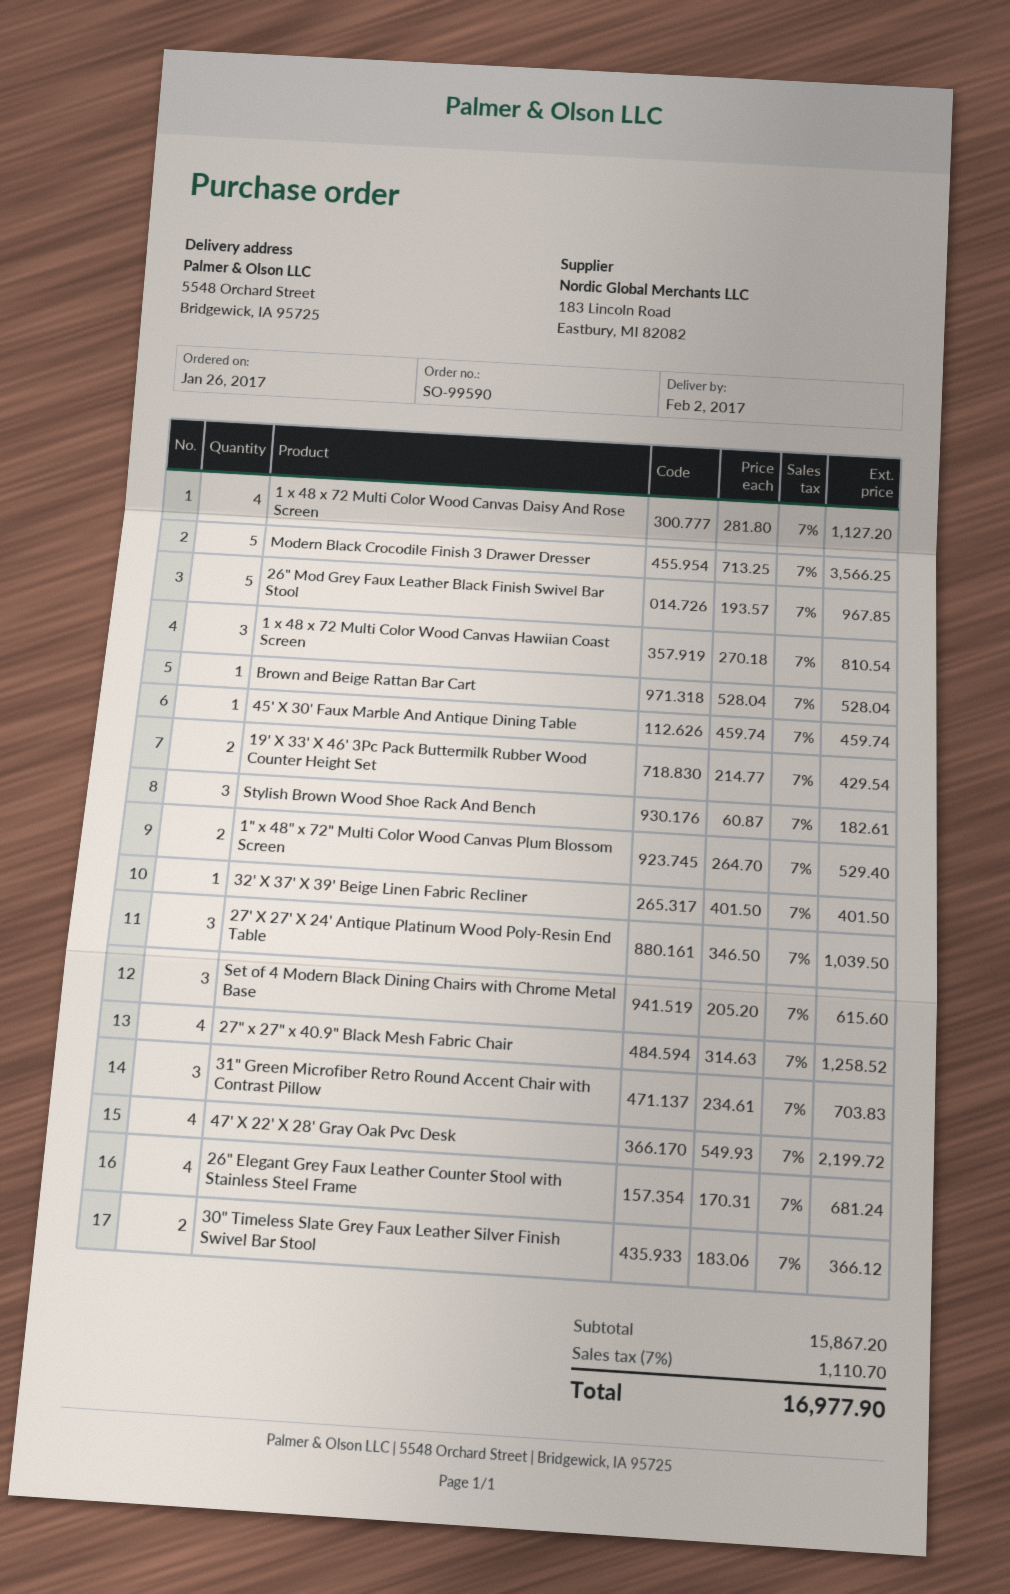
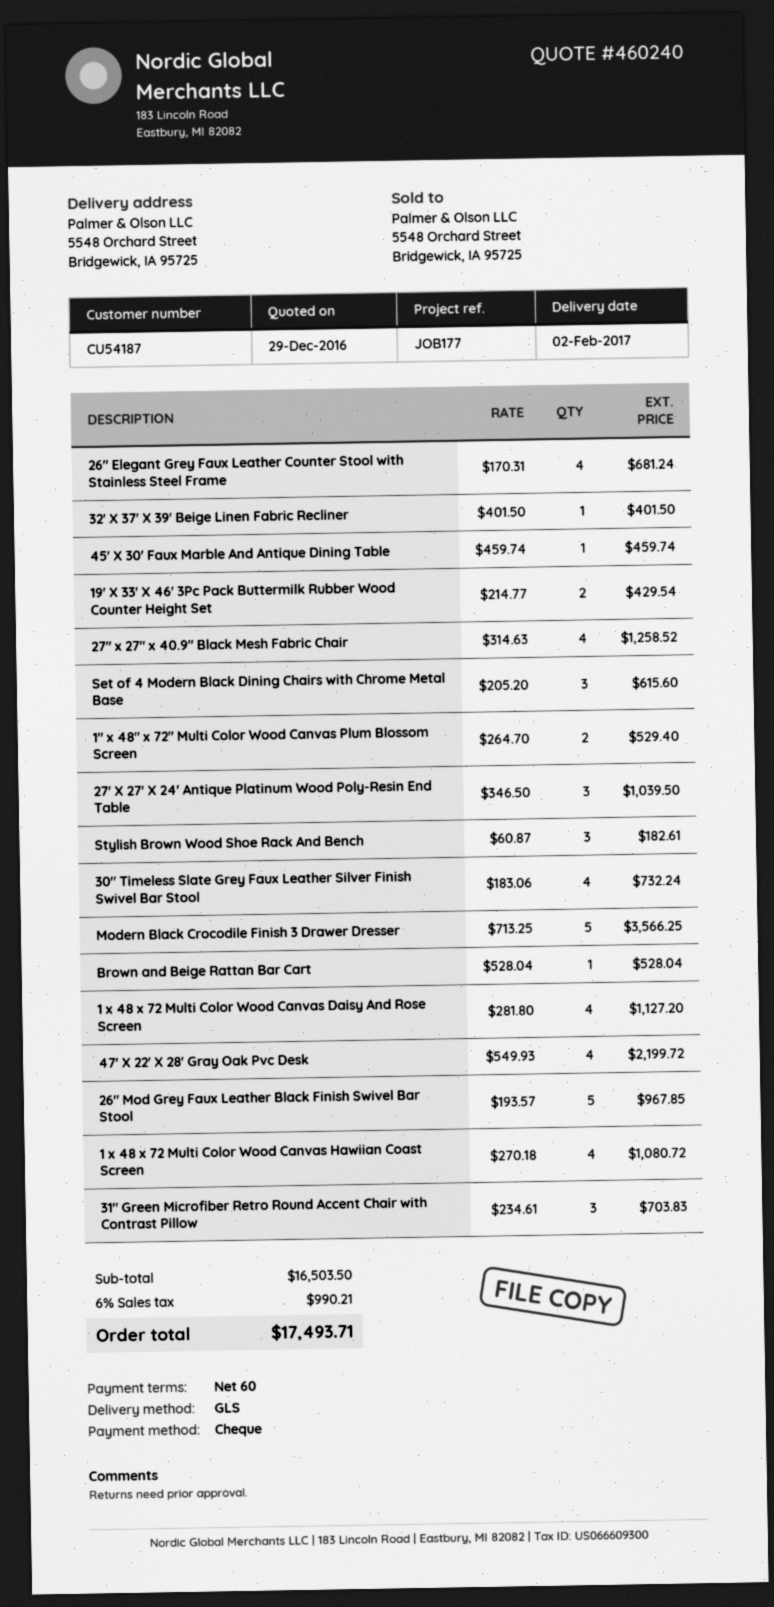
1 x 48 x 72 Multi Color Wood Canvas Hawiian Coast Screen: 3 x 270.18 = 810.54 -> 4 x 270.18 = 1080.72
30" Timeless Slate Grey Faux Leather Silver Finish Swivel Bar Stool: 2 x 183.06 = 366.12 -> 4 x 183.06 = 732.24
subtotal: 15867.20 -> 16503.50
tax: 7% = 1110.70 -> 6% = 990.21
total: 16977.90 -> 17493.71

